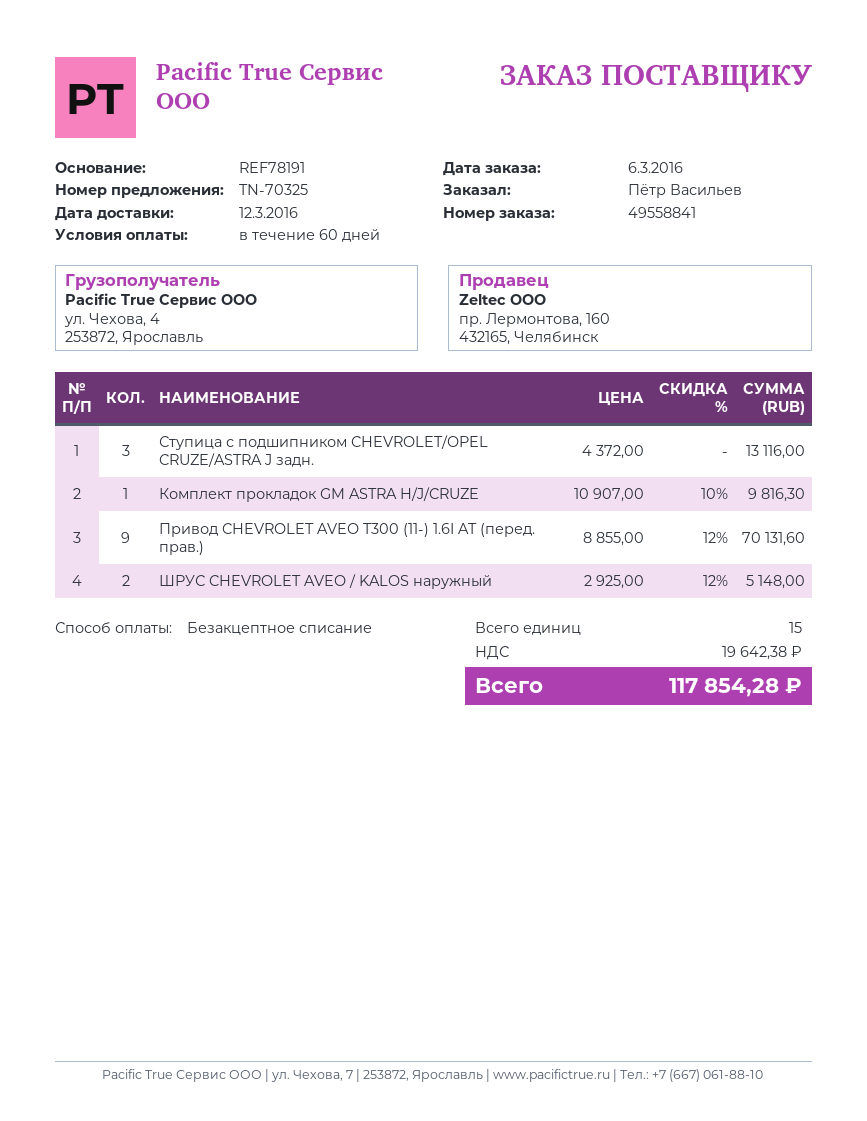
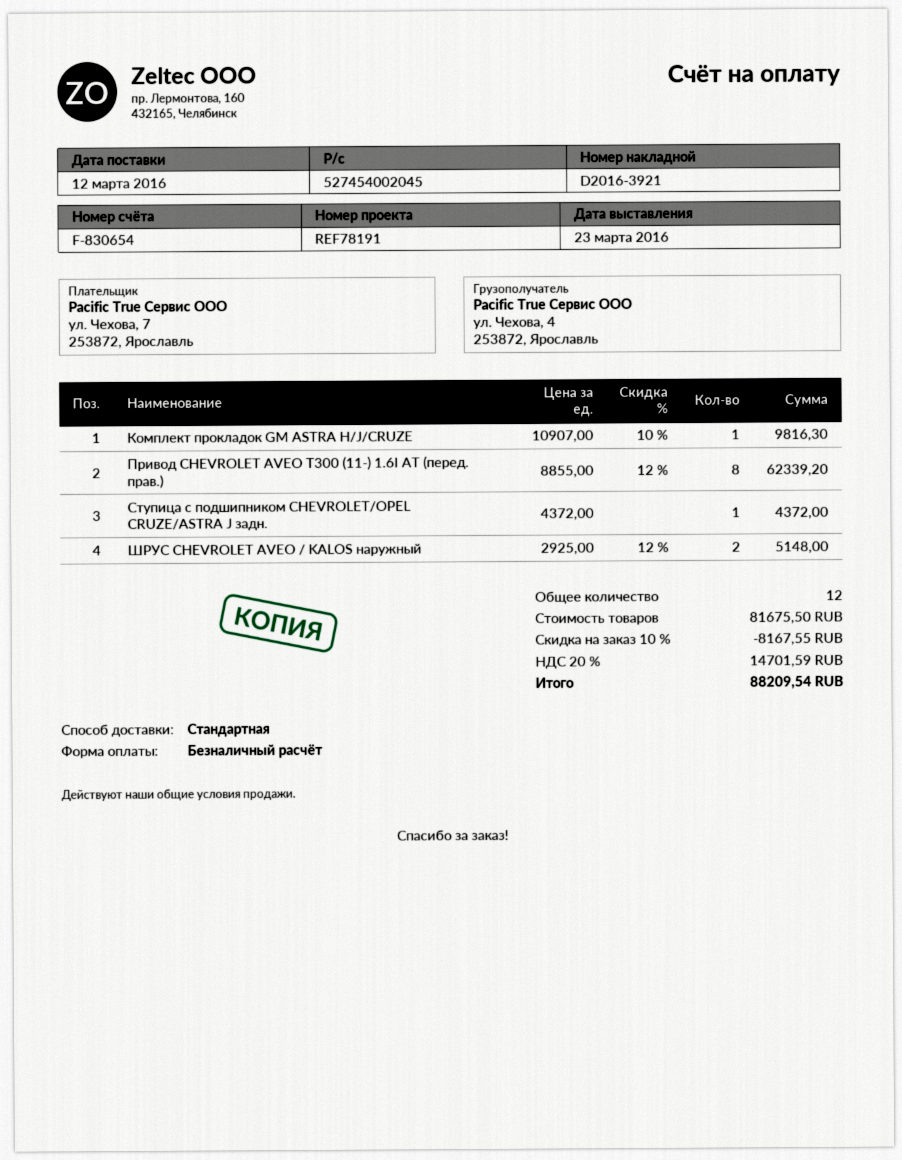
payment method: direct debit -> bank transfer
Ступица с подшипником CHEVROLET/OPEL CRUZE/ASTRA J задн.: 3 x 4372.00 = 13116.00 -> 1 x 4372.00 = 4372.00
Привод CHEVROLET AVEO T300 (11-) 1.6I AT (перед. прав.): 9 x 8855.00 - 12% = 70131.60 -> 8 x 8855.00 - 12% = 62339.20
total quantity: 15 -> 12
discount: none -> 10% = 8167.55
tax: 19642.38 -> 14701.59
total: 117854.28 -> 88209.54

